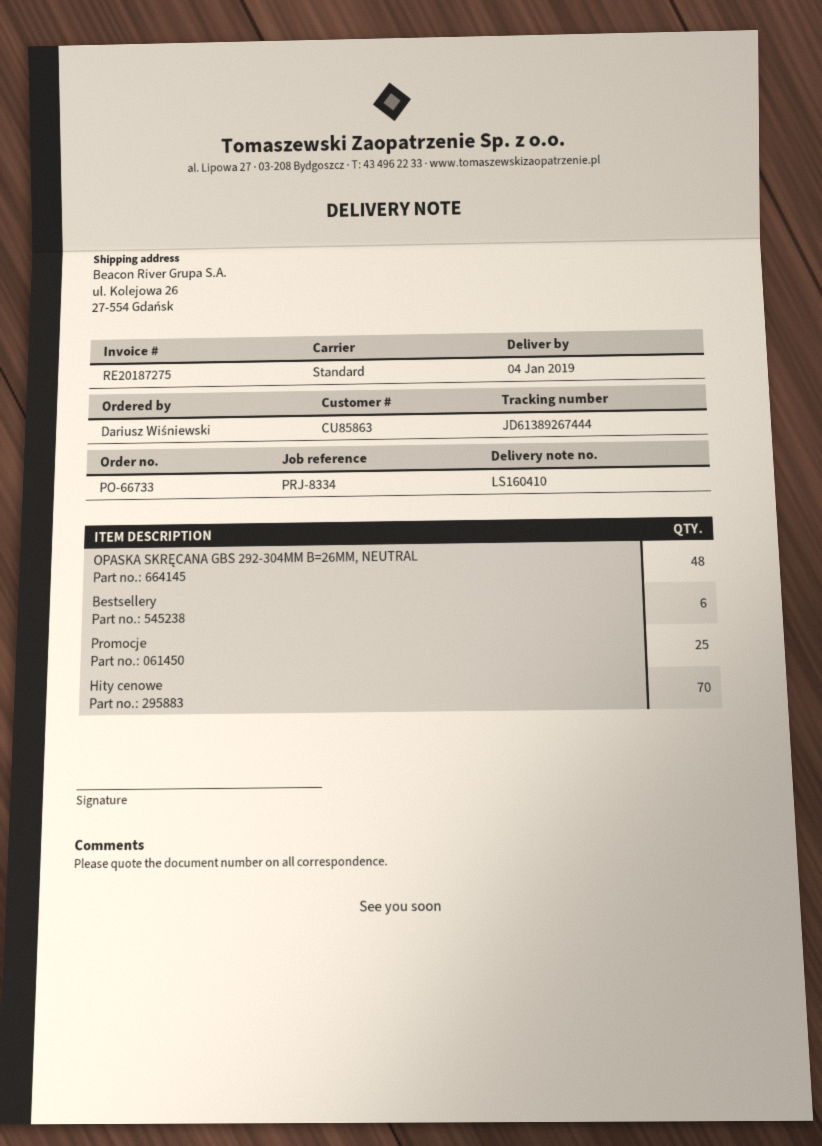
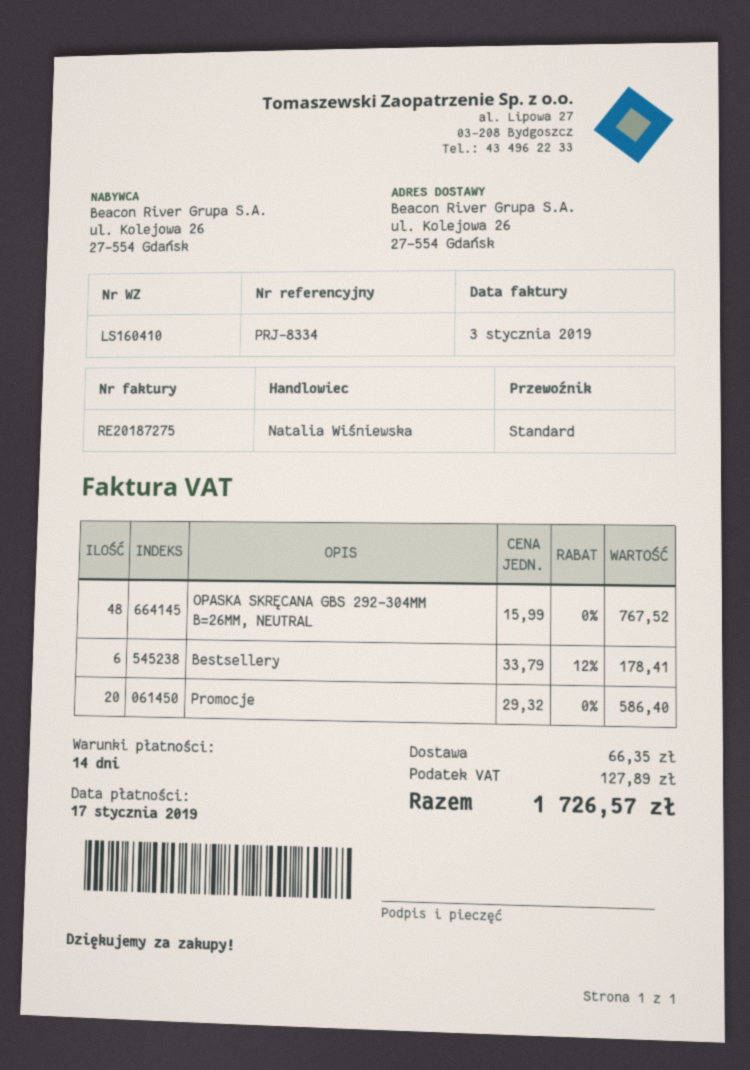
Promocje: 25 -> 20
Hity cenowe: 70 -> none

